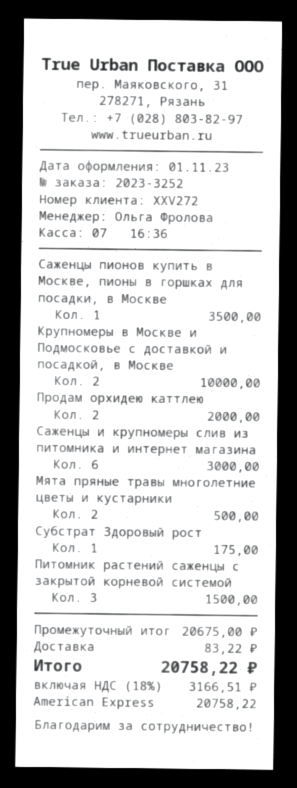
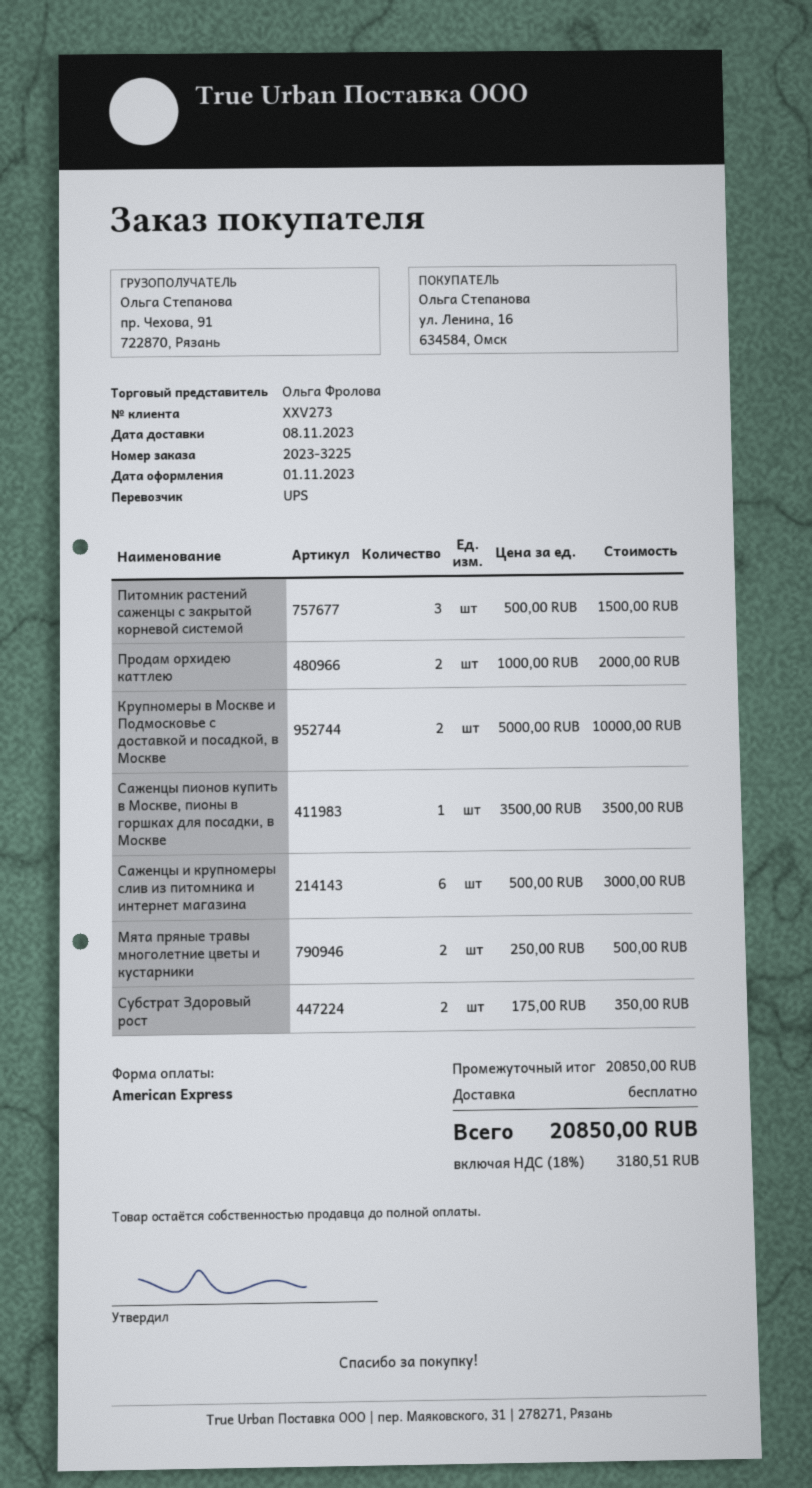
order number: 2023-3252 -> 2023-3225
customer number: XXV272 -> XXV273
Субстрат Здоровый рост: 1 for 175.00 -> 2 for 350.00
subtotal: 20675.00 -> 20850.00
shipping: 83.22 -> 0.00
tax: 18% = 3166.51 -> 18% = 3180.51
total: 20758.22 -> 20850.00

